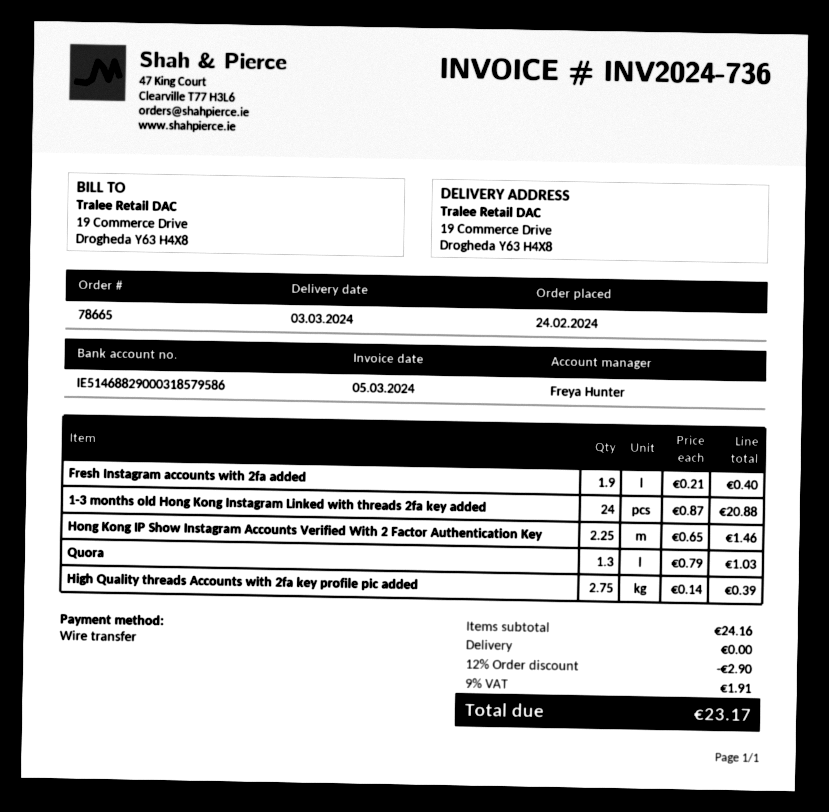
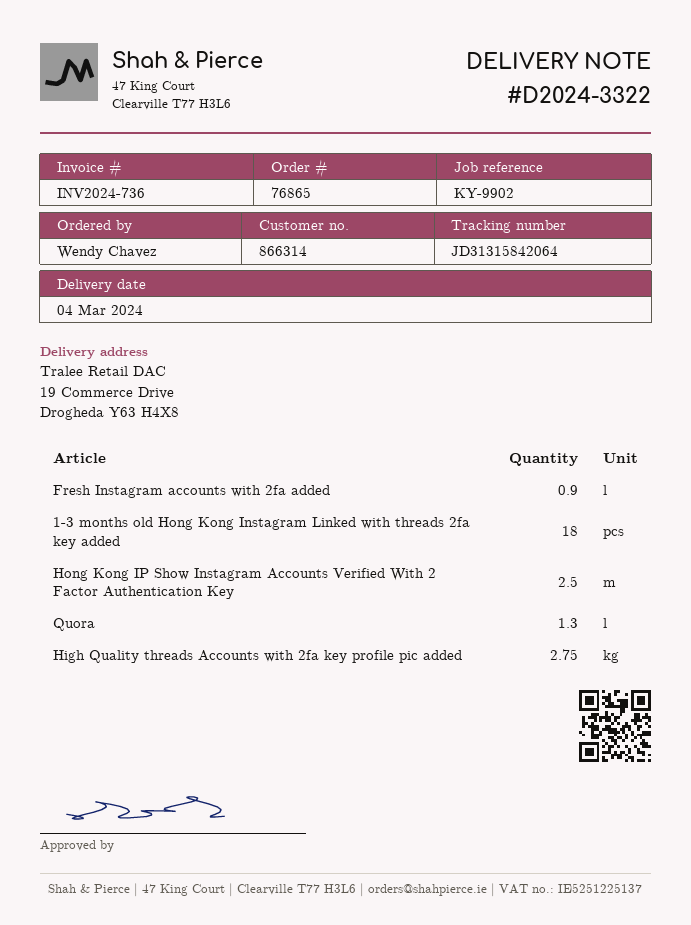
order number: 78665 -> 76865
delivery date: 2024-03-03 -> 2024-03-04
Fresh Instagram accounts with 2fa added: 1.9 -> 0.9
1-3 months old Hong Kong Instagram Linked with threads 2fa key added: 24 -> 18
Hong Kong IP Show Instagram Accounts Verified With 2 Factor Authentication Key: 2.25 -> 2.5

